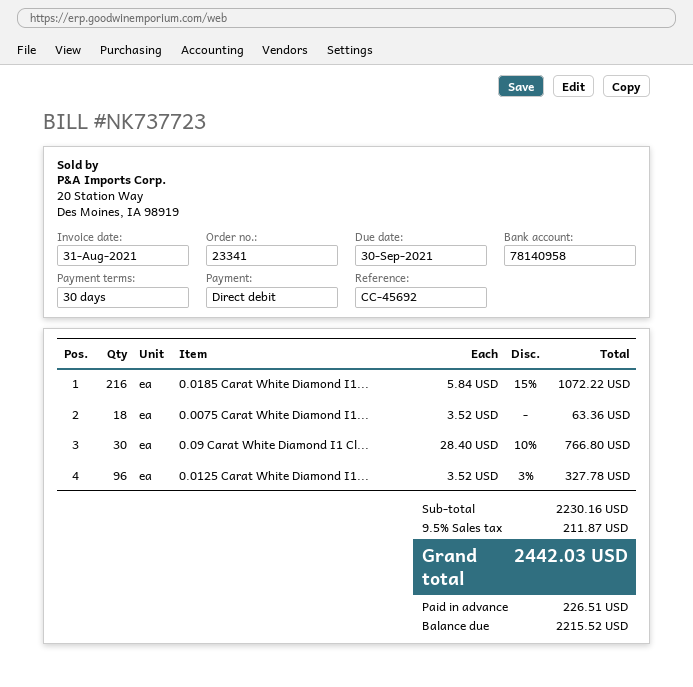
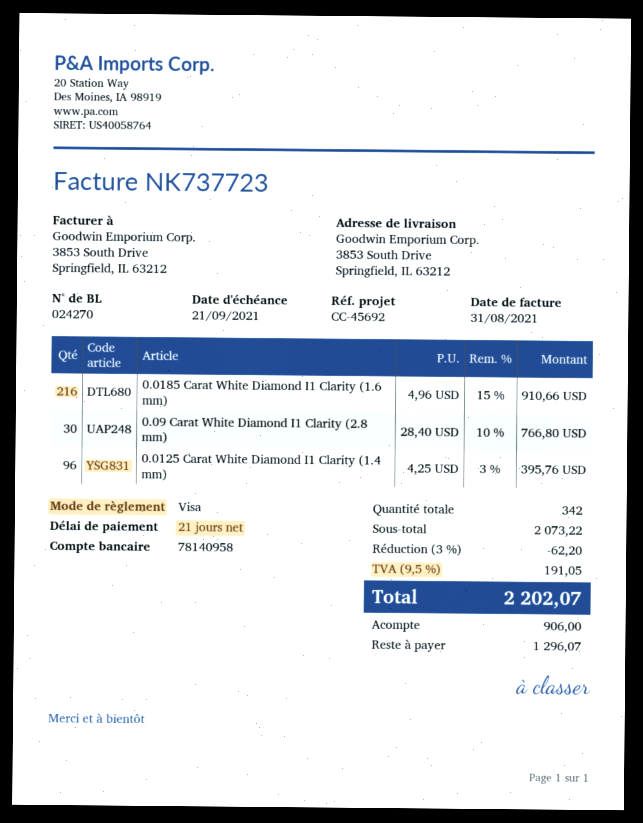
payment terms: 30 days -> 21 days
due date: 2021-09-30 -> 2021-09-21
payment method: direct debit -> Visa
0.0185 Carat White Diamond I1...: 216 x 5.84 - 15% = 1072.22 -> 216 x 4.96 - 15% = 910.66
0.0075 Carat White Diamond I1...: 18 x 3.52 = 63.36 -> none
0.0125 Carat White Diamond I1...: 96 x 3.52 - 3% = 327.78 -> 96 x 4.25 - 3% = 395.76
subtotal: 2230.16 -> 2073.22
discount: none -> 3% = 62.20
tax: 9.5% = 211.87 -> 9.5% = 191.05
total: 2442.03 -> 2202.07
deposit: 226.51 -> 906.00
balance: 2215.52 -> 1296.07

